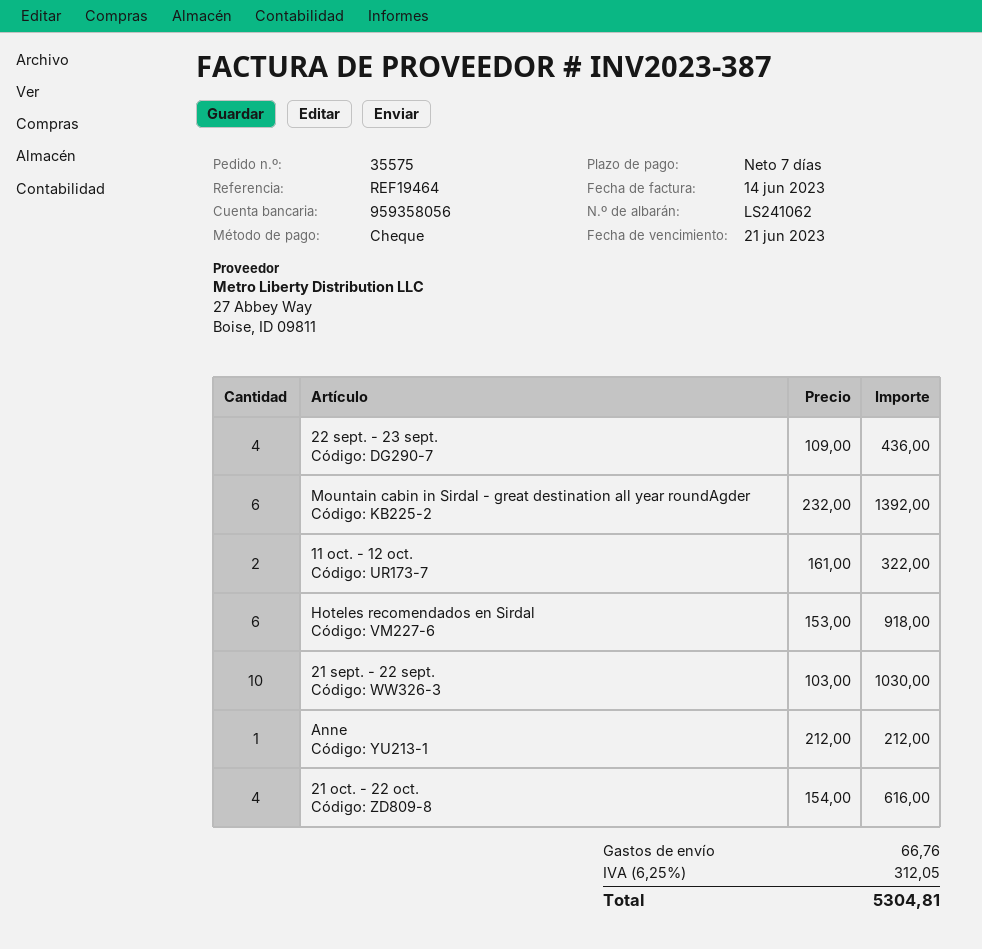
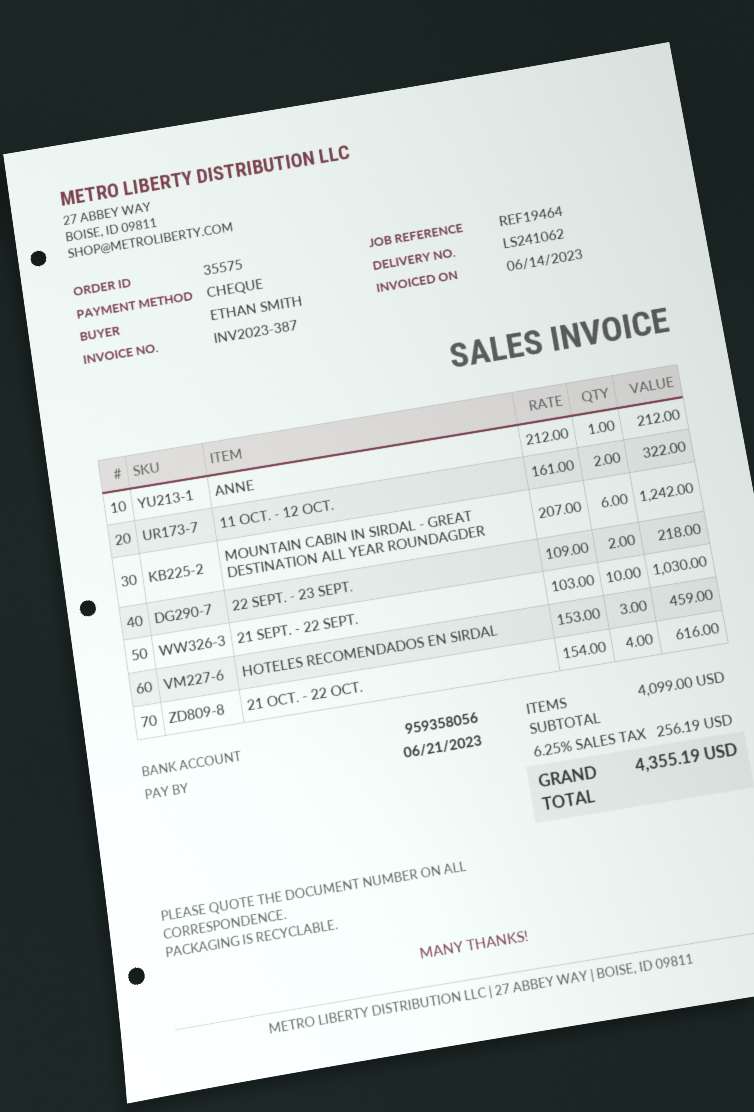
22 sept. - 23 sept.: 4 x 109.00 = 436.00 -> 2 x 109.00 = 218.00
Mountain cabin in Sirdal - great destination all year roundAgder: 6 x 232.00 = 1392.00 -> 6 x 207.00 = 1242.00
Hoteles recomendados en Sirdal: 6 x 153.00 = 918.00 -> 3 x 153.00 = 459.00
shipping: 66.76 -> none
tax: 6.25% = 312.05 -> 6.25% = 256.19
total: 5304.81 -> 4355.19

